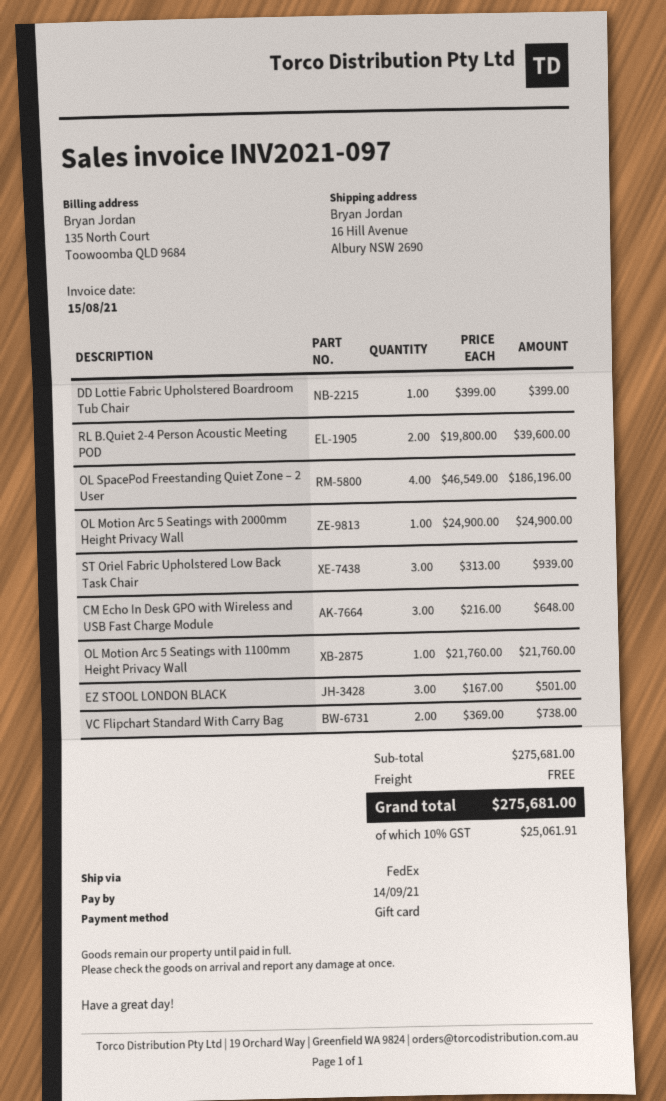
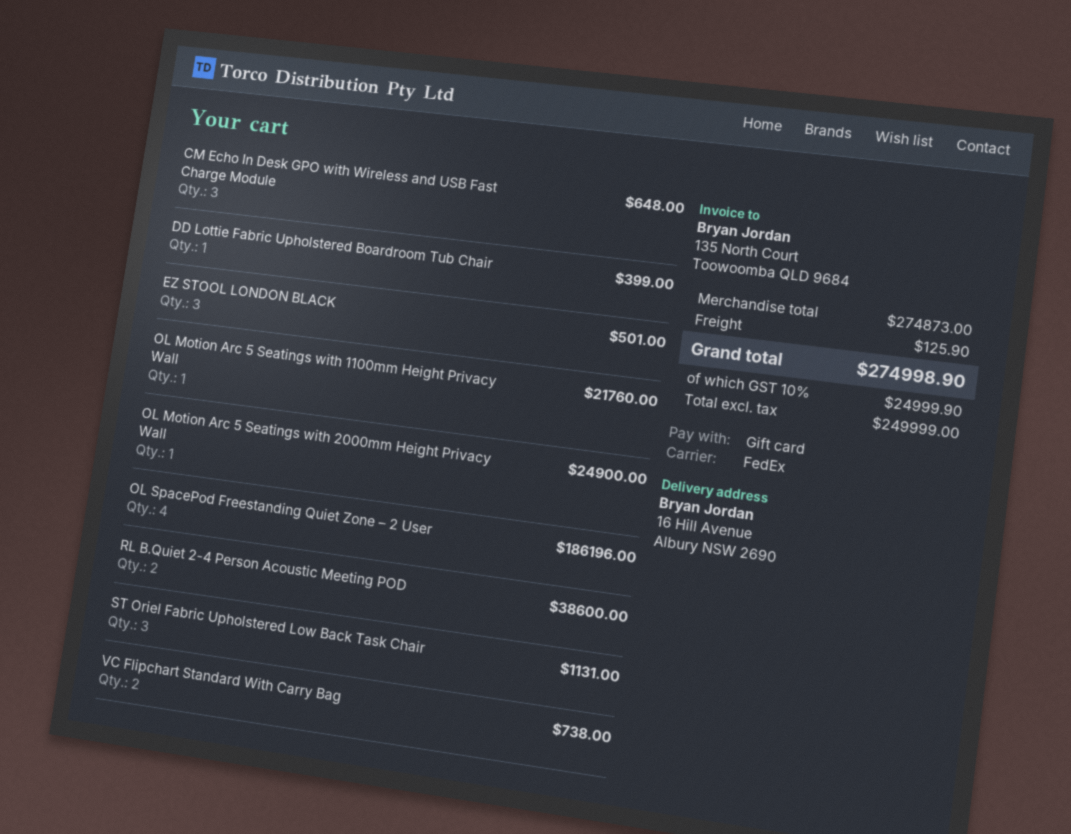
RL B.Quiet 2-4 Person Acoustic Meeting POD: 2 for 39600.00 -> 2 for 38600.00
ST Oriel Fabric Upholstered Low Back Task Chair: 3 for 939.00 -> 3 for 1131.00
subtotal: 275681.00 -> 274873.00
shipping: 0.00 -> 125.90
tax: 10% = 25061.91 -> 10% = 24999.90
total: 275681.00 -> 274998.90

